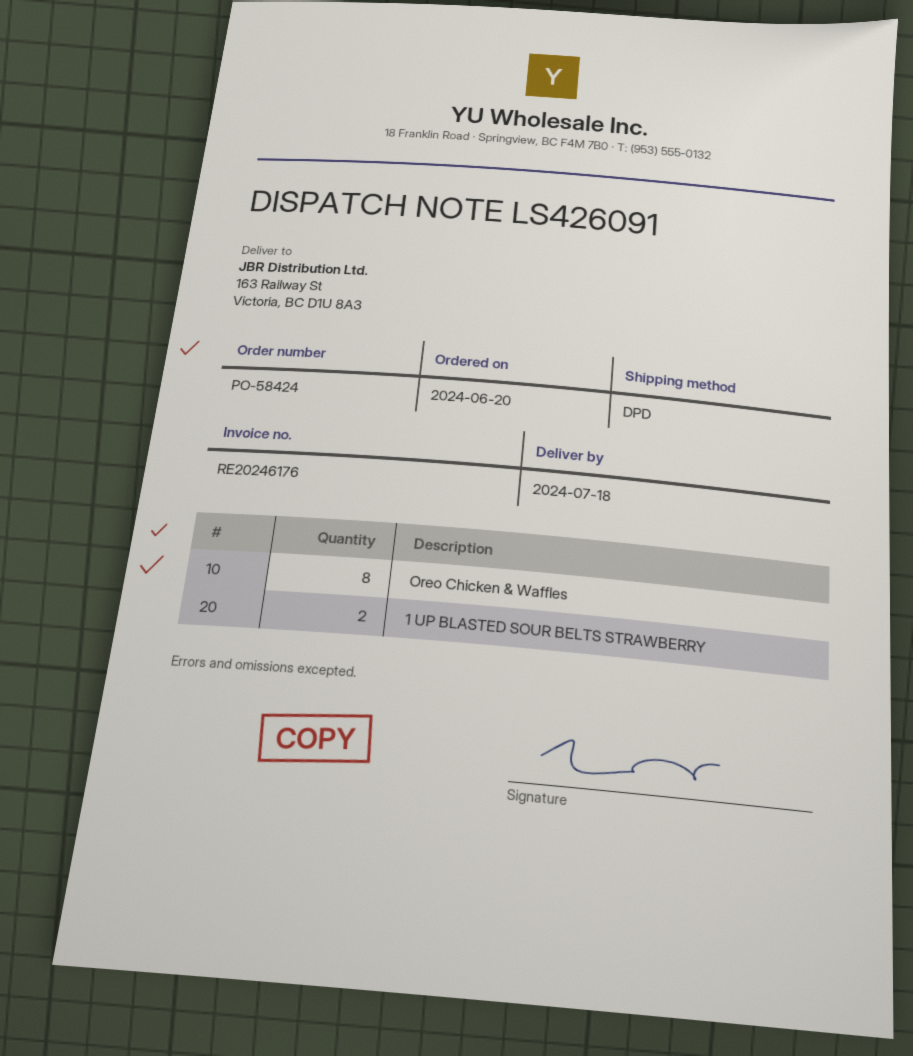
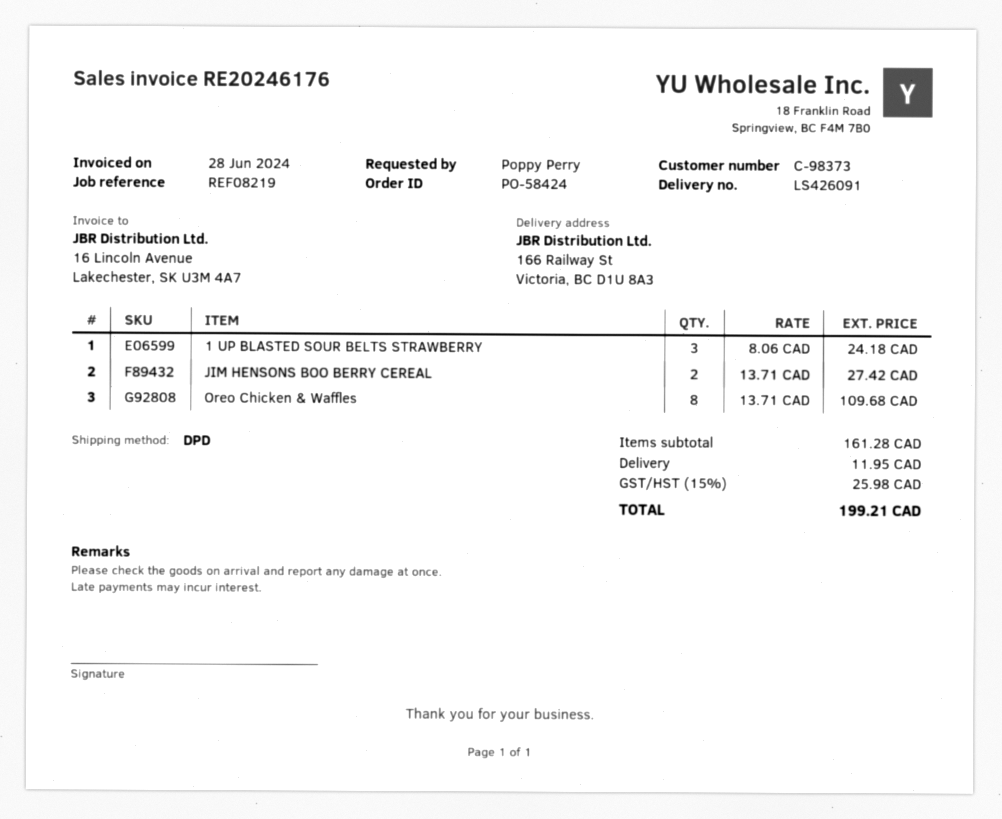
ship to: 163 Railway St, Victoria, BC D1U 8A3 -> 166 Railway St, Victoria, BC D1U 8A3
1 UP BLASTED SOUR BELTS STRAWBERRY: 2 -> 3
JIM HENSONS BOO BERRY CEREAL: none -> 2

